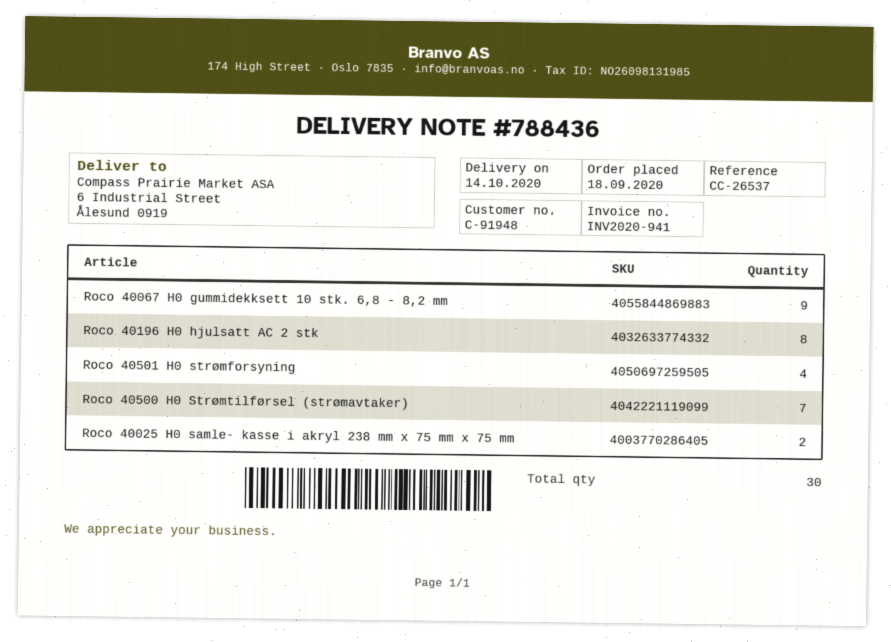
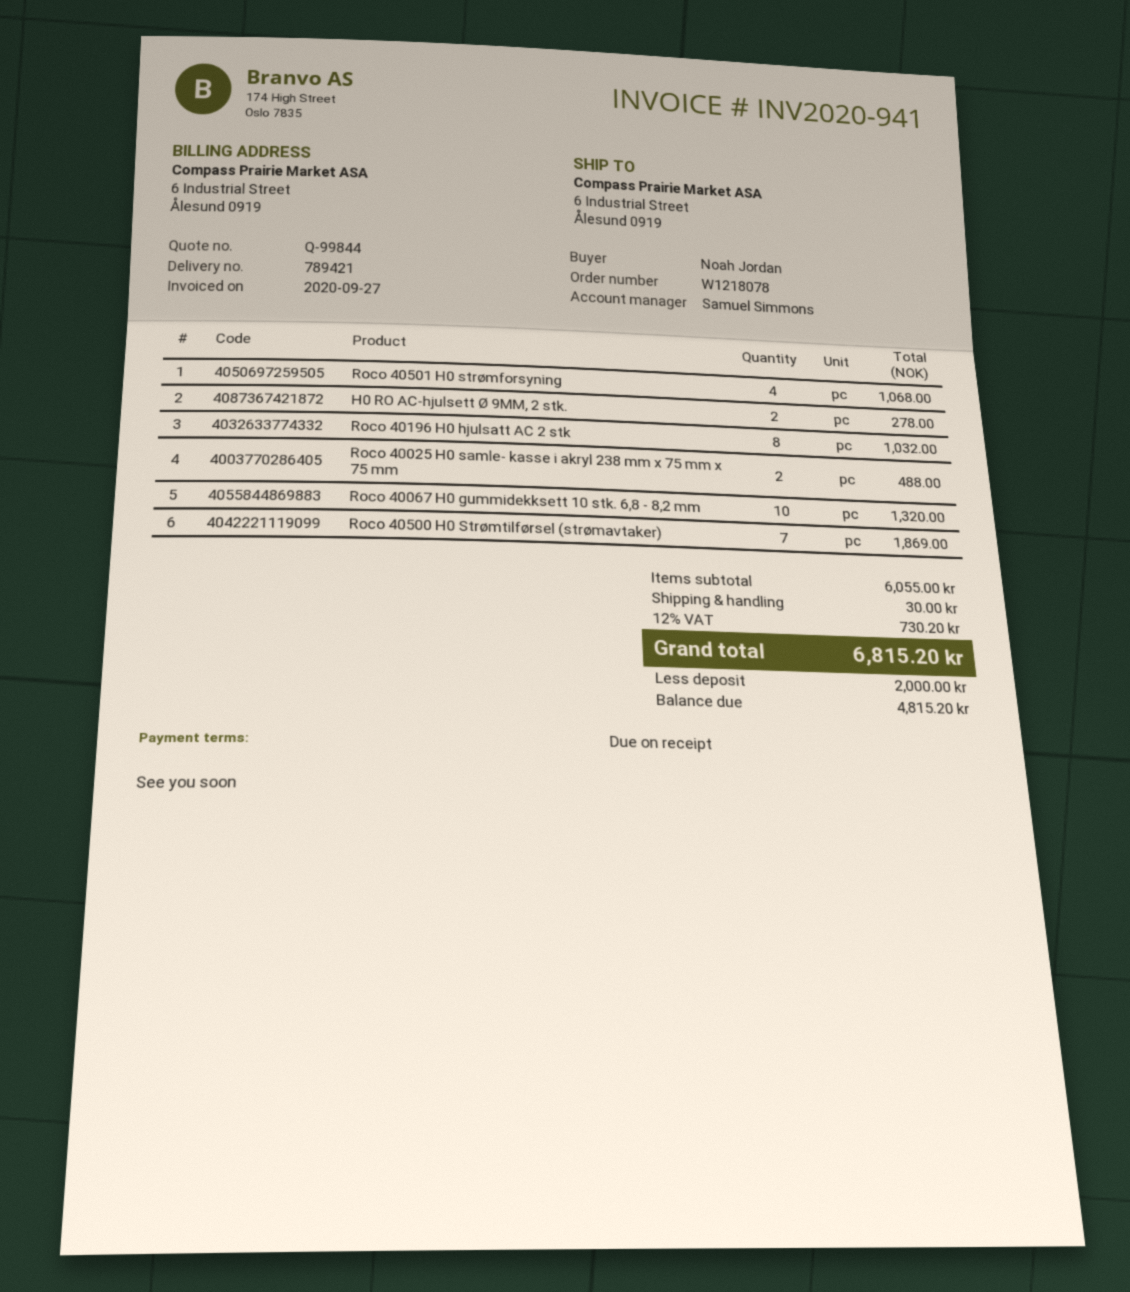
delivery note number: 788436 -> 789421
Roco 40067 H0 gummidekksett 10 stk. 6,8 - 8,2 mm: 9 -> 10
H0 RO AC-hjulsett Ø 9MM, 2 stk.: none -> 2

